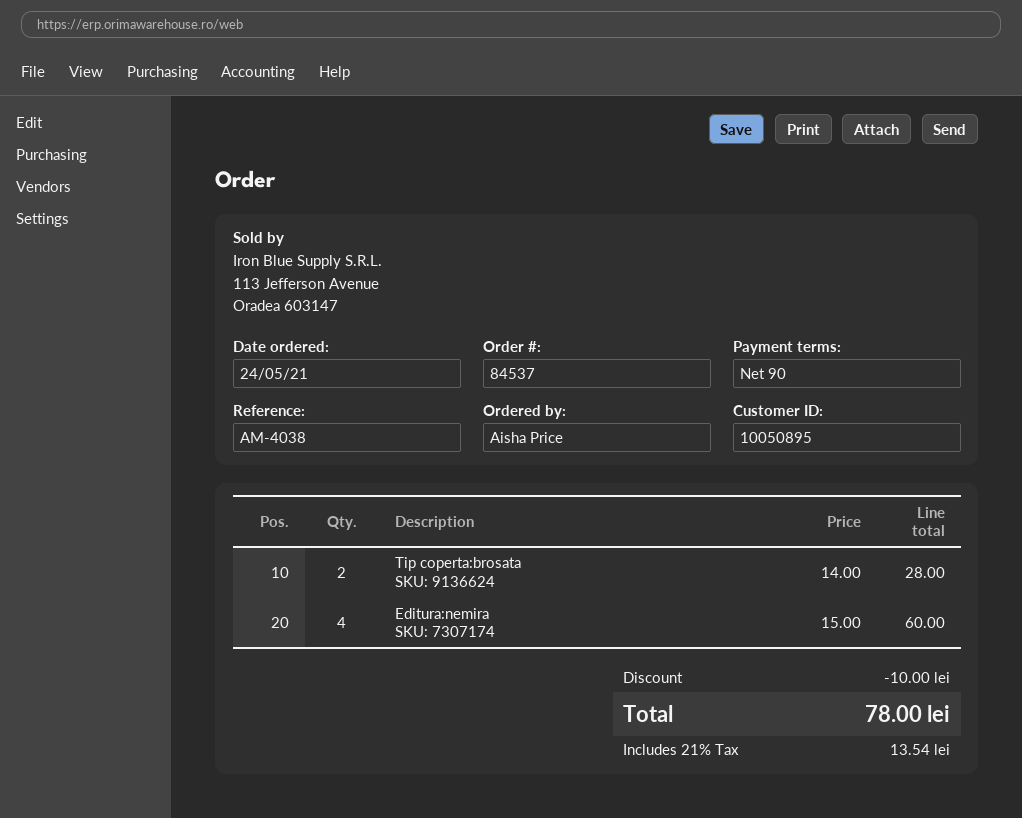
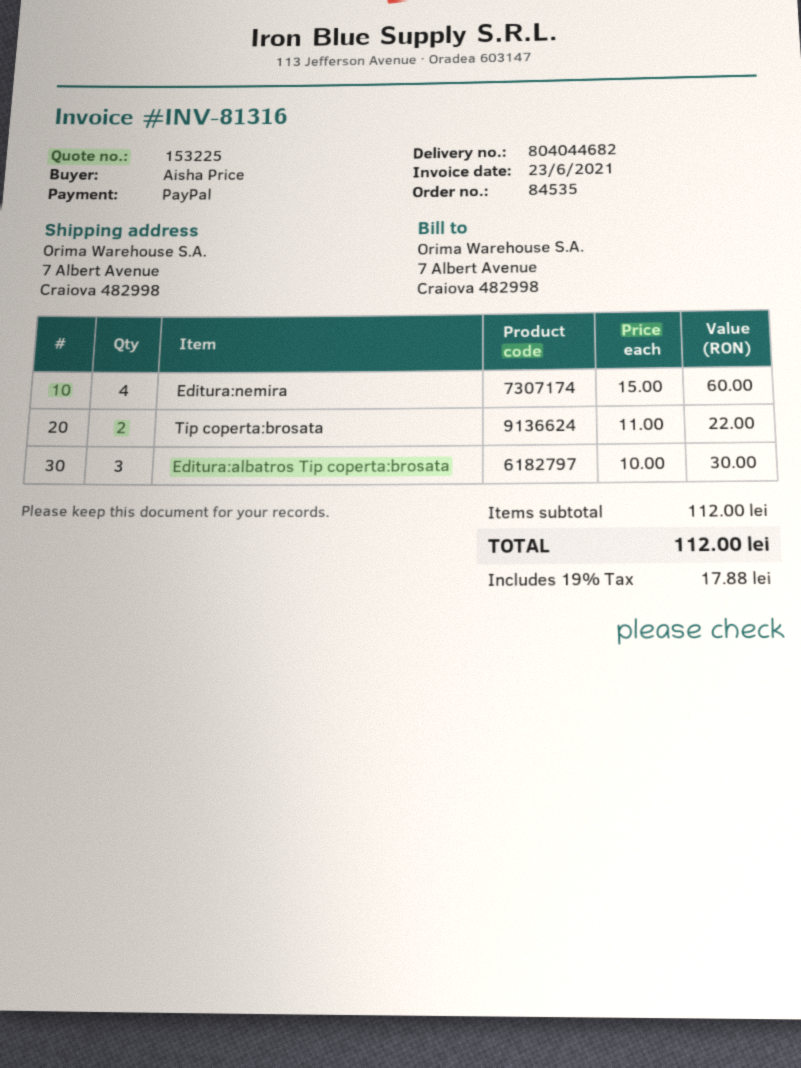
order number: 84537 -> 84535
Tip coperta:brosata: 2 x 14.00 = 28.00 -> 2 x 11.00 = 22.00
Editura:albatros Tip coperta:brosata: none -> 3 x 10.00 = 30.00
discount: 10.00 -> none
tax: 21% = 13.54 -> 19% = 17.88
total: 78.00 -> 112.00

